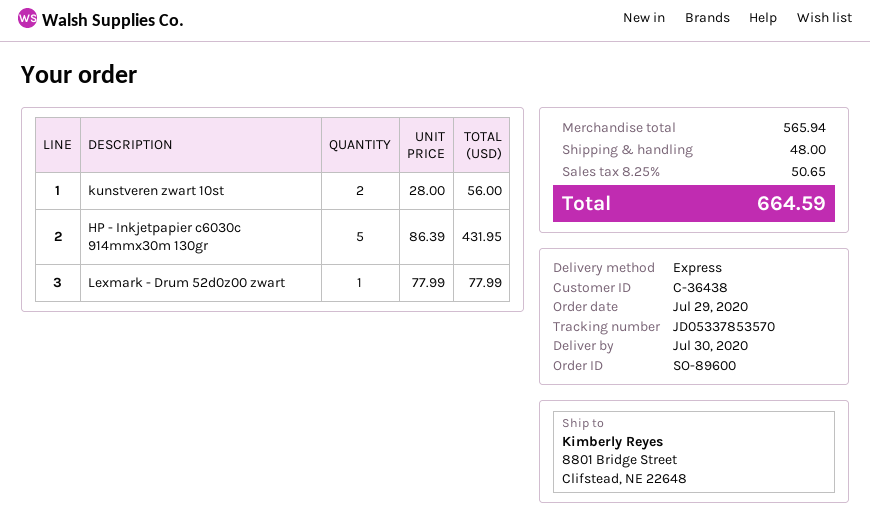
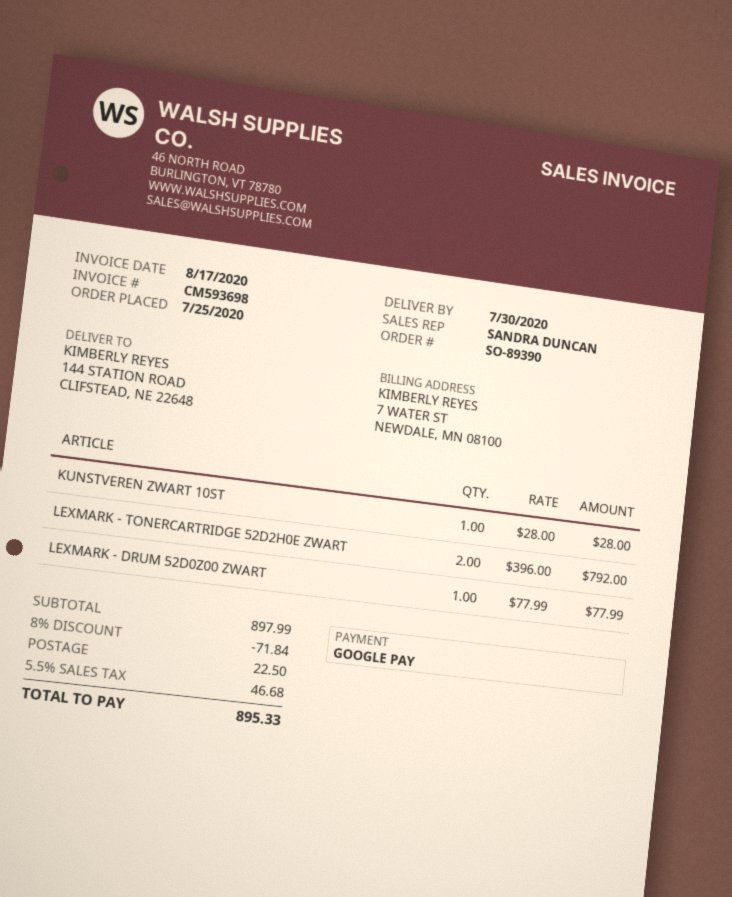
order number: SO-89600 -> SO-89390
order date: 2020-07-29 -> 2020-07-25
ship to: 8801 Bridge Street, Clifstead, NE 22648 -> 144 STATION ROAD, CLIFSTEAD, NE 22648
kunstveren zwart 10st: 2 x 28.00 = 56.00 -> 1 x 28.00 = 28.00
HP - Inkjetpapier c6030c 914mmx30m 130gr: 5 x 86.39 = 431.95 -> none
LEXMARK - TONERCARTRIDGE 52D2H0E ZWART: none -> 2 x 396.00 = 792.00
subtotal: 565.94 -> 897.99
discount: none -> 8% = 71.84
shipping: 48.00 -> 22.50
tax: 8.25% = 50.65 -> 5.5% = 46.68
total: 664.59 -> 895.33

